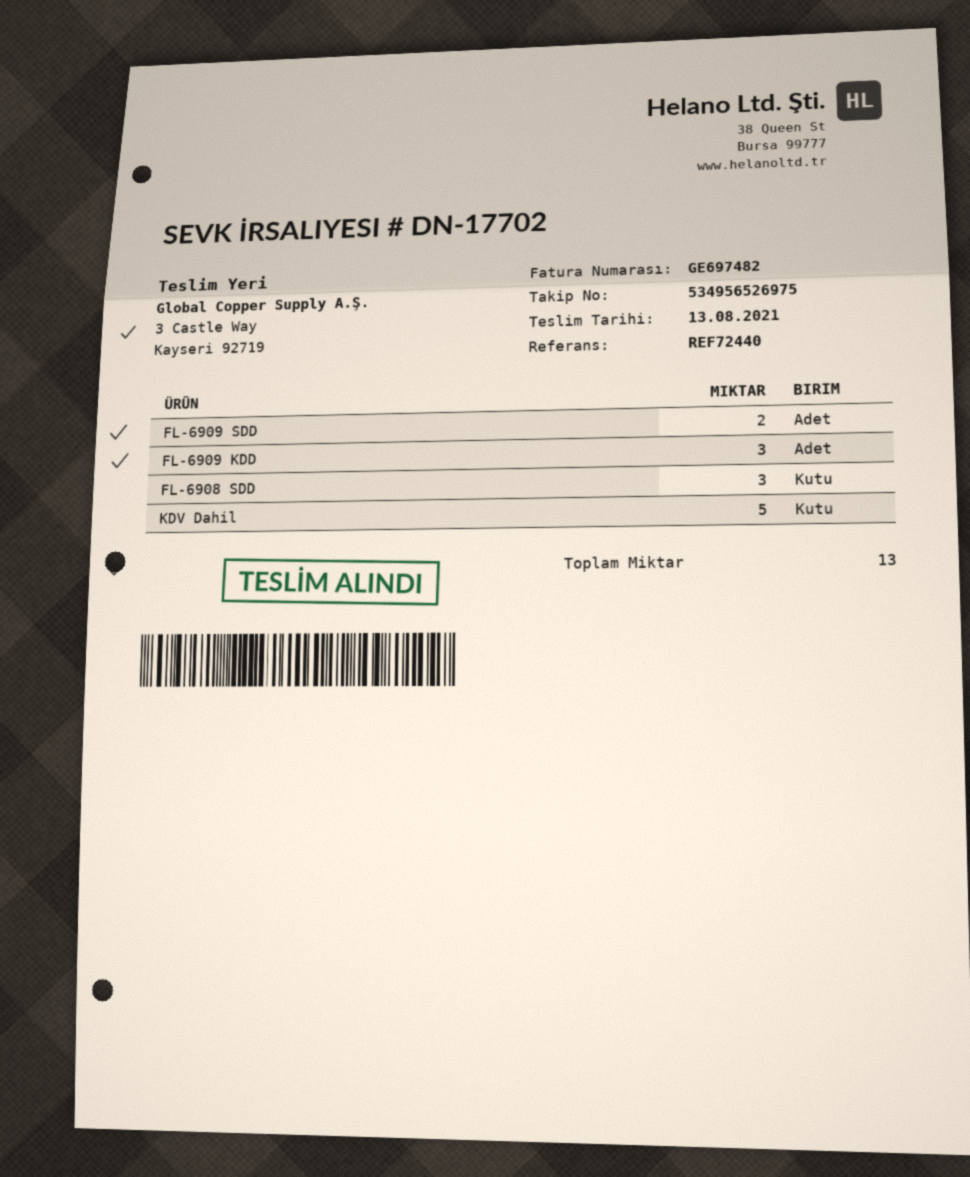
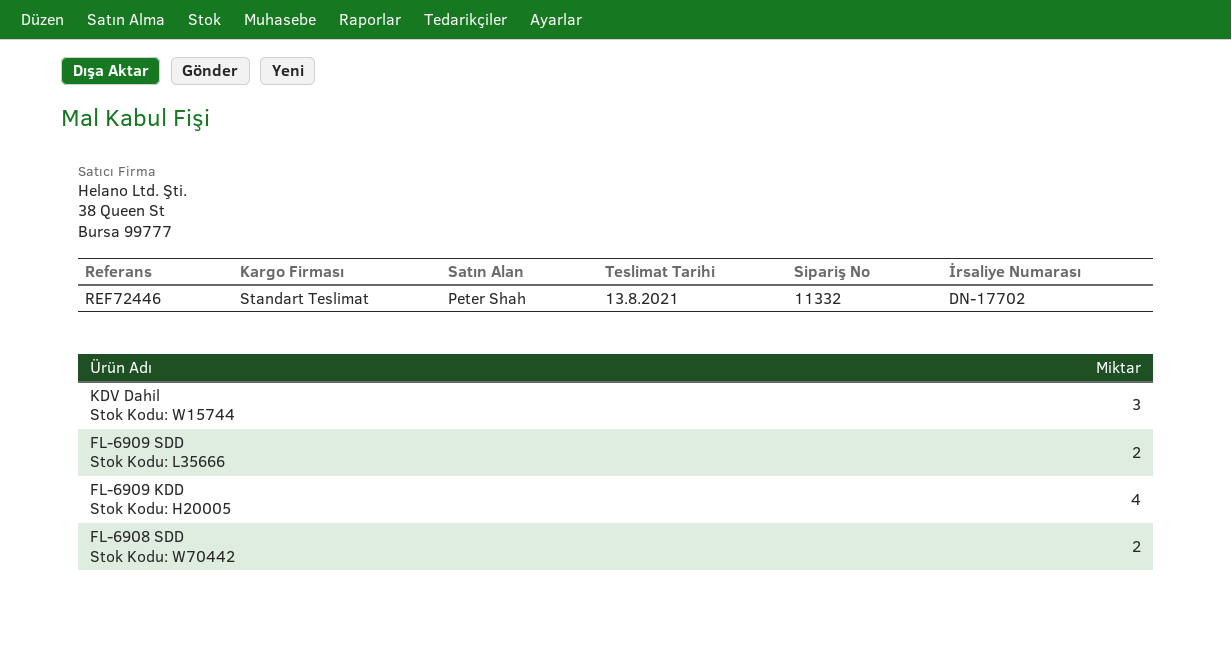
reference: REF72440 -> REF72446
FL-6909 KDD: 3 -> 4
FL-6908 SDD: 3 -> 2
KDV Dahil: 5 -> 3

